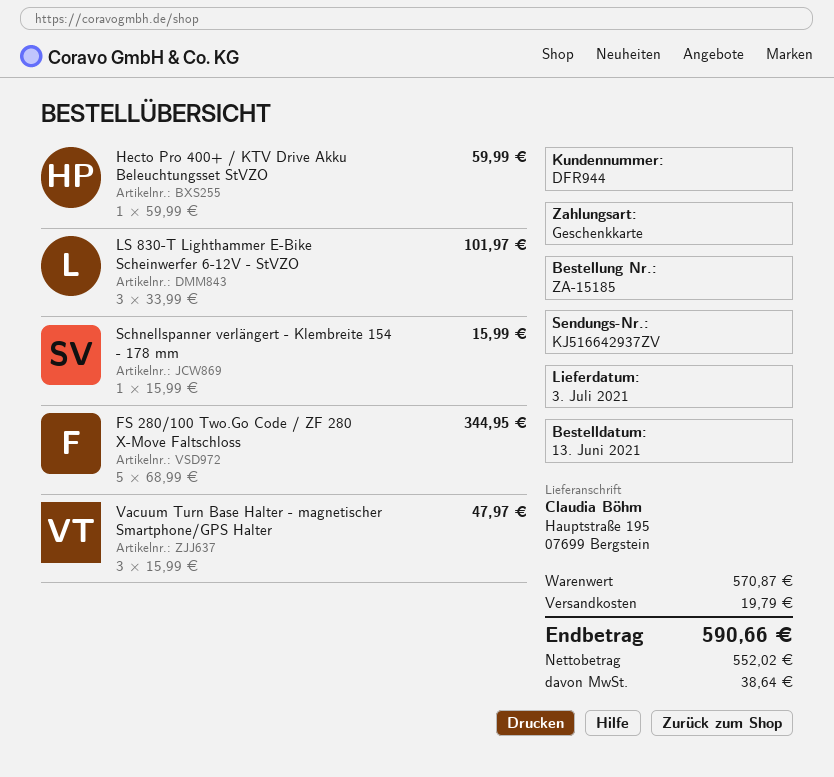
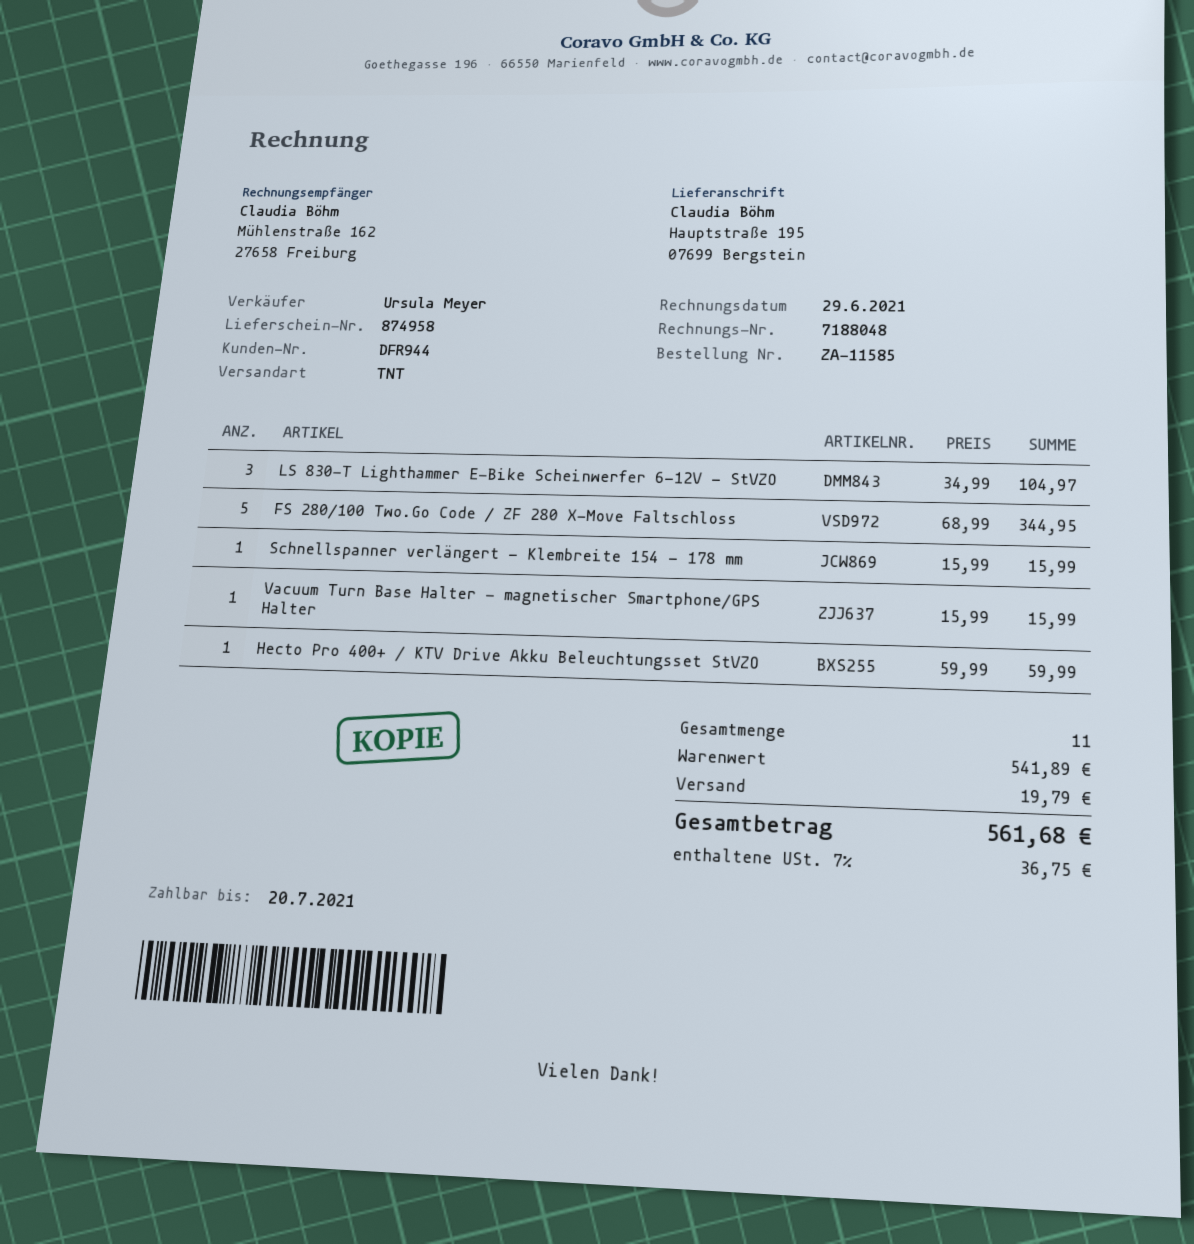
order number: ZA-15185 -> ZA-11585
LS 830-T Lighthammer E-Bike Scheinwerfer 6-12V - StVZO: 3 x 33.99 = 101.97 -> 3 x 34.99 = 104.97
Vacuum Turn Base Halter - magnetischer Smartphone/GPS Halter: 3 x 15.99 = 47.97 -> 1 x 15.99 = 15.99
subtotal: 570.87 -> 541.89
tax: 38.64 -> 36.75
total: 590.66 -> 561.68

